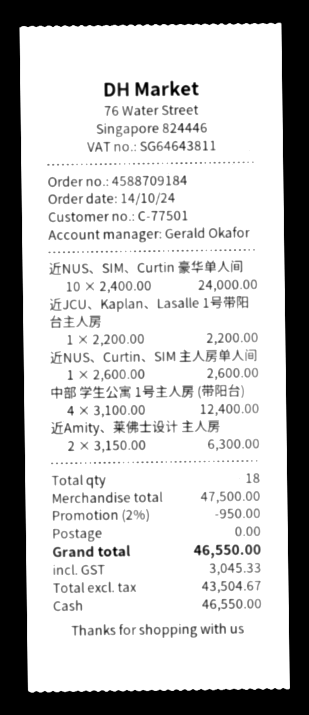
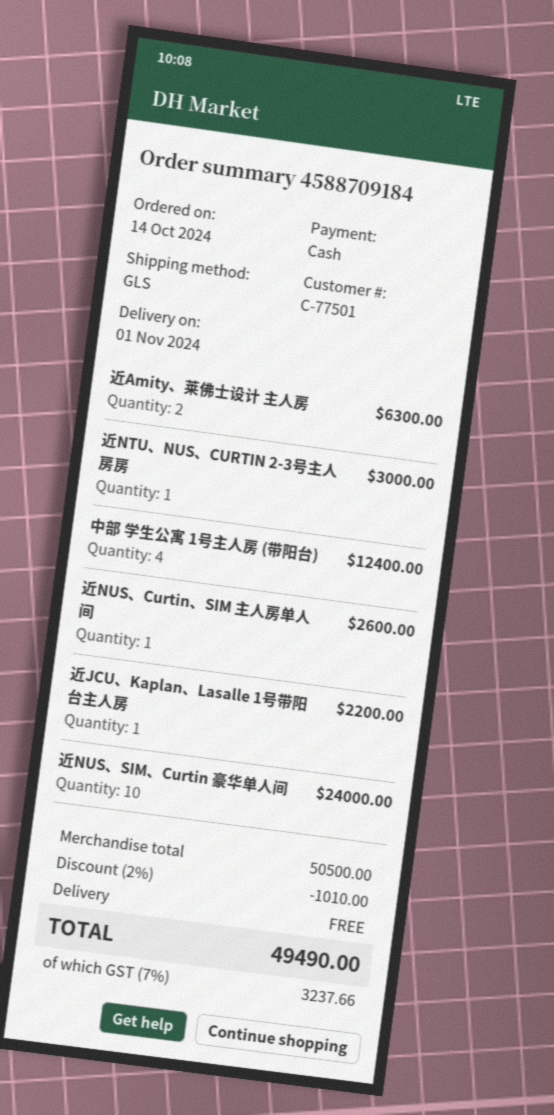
近NTU、NUS、CURTIN 2-3号主人房房: none -> 1 for 3000.00
subtotal: 47500.00 -> 50500.00
discount: 2% = 950.00 -> 2% = 1010.00
tax: 3045.33 -> 3237.66
total: 46550.00 -> 49490.00

